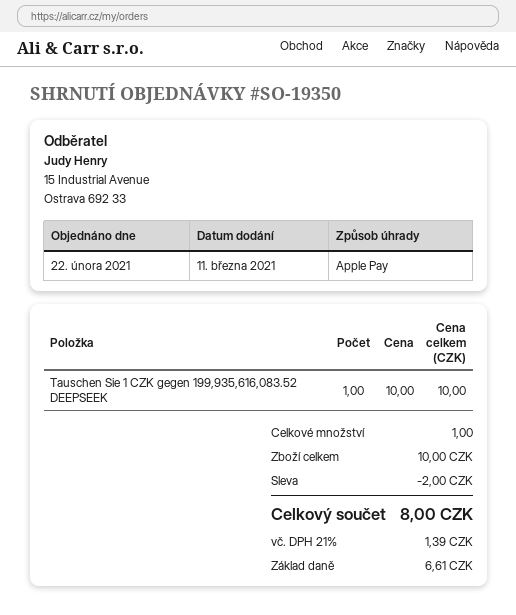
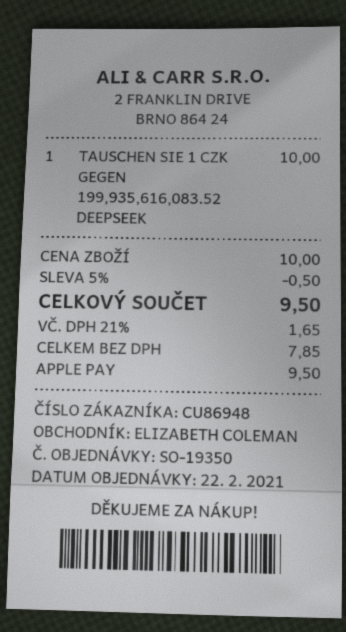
discount: 2.00 -> 0.50
net: 6.61 -> 7.85
tax: 21% = 1.39 -> 21% = 1.65
total: 8.00 -> 9.50

